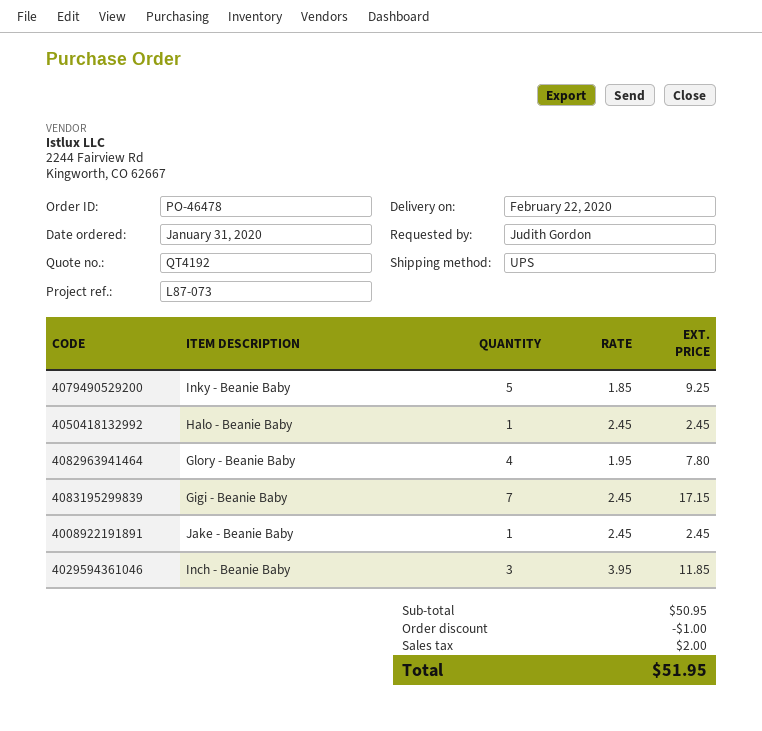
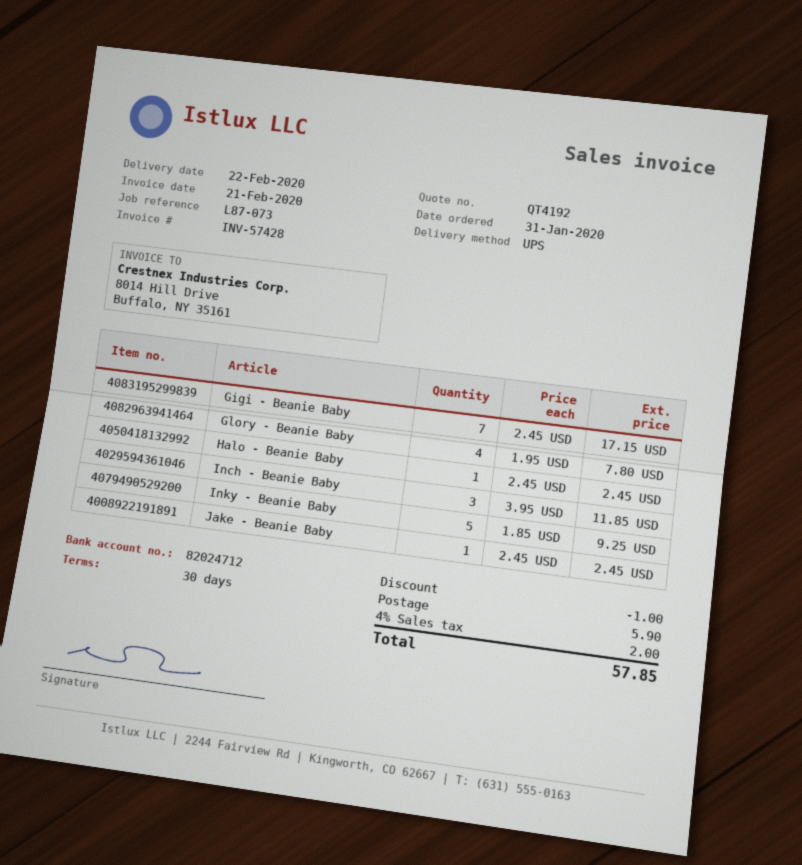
shipping: none -> 5.90
total: 51.95 -> 57.85

